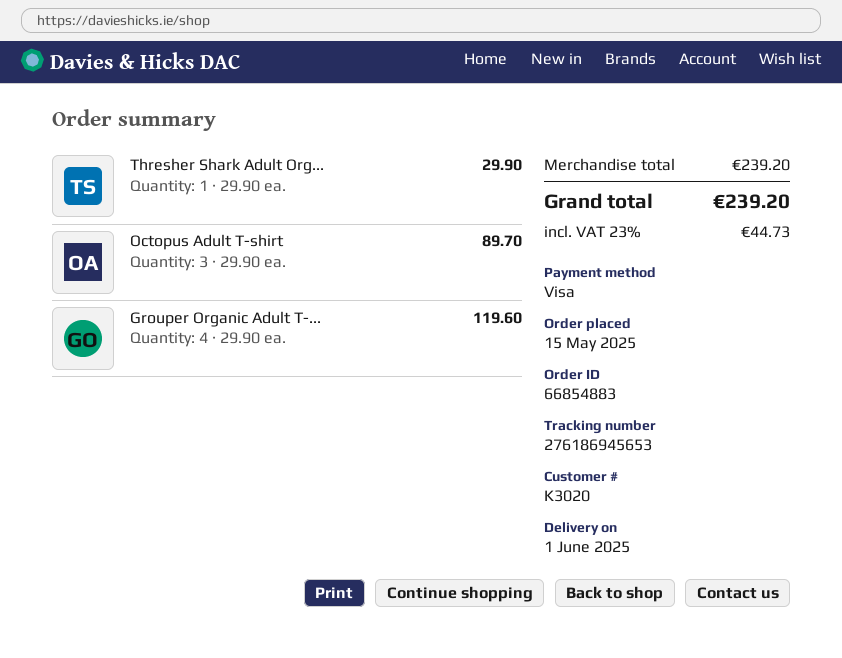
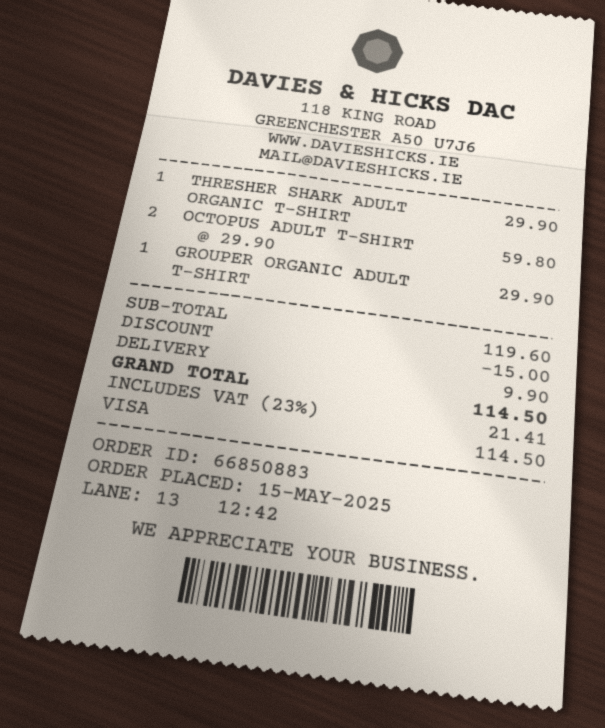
order number: 66854883 -> 66850883
Octopus Adult T-shirt: 3 x 29.90 = 89.70 -> 2 x 29.90 = 59.80
Grouper Organic Adult T-...: 4 x 29.90 = 119.60 -> 1 x 29.90 = 29.90
subtotal: 239.20 -> 119.60
discount: none -> 15.00
shipping: none -> 9.90
tax: 23% = 44.73 -> 23% = 21.41
total: 239.20 -> 114.50

